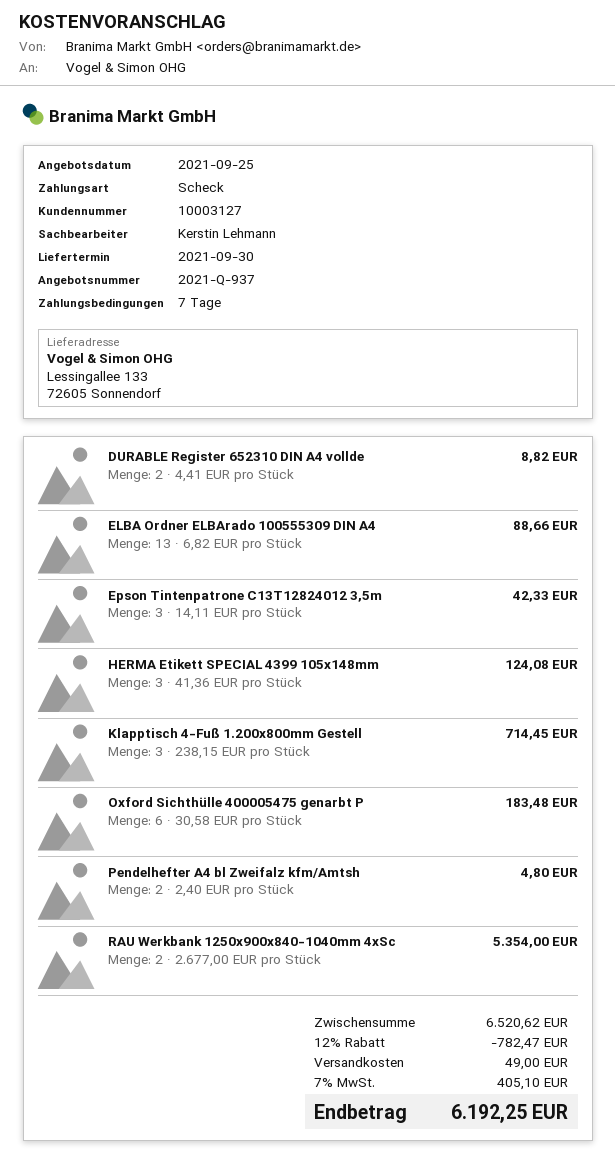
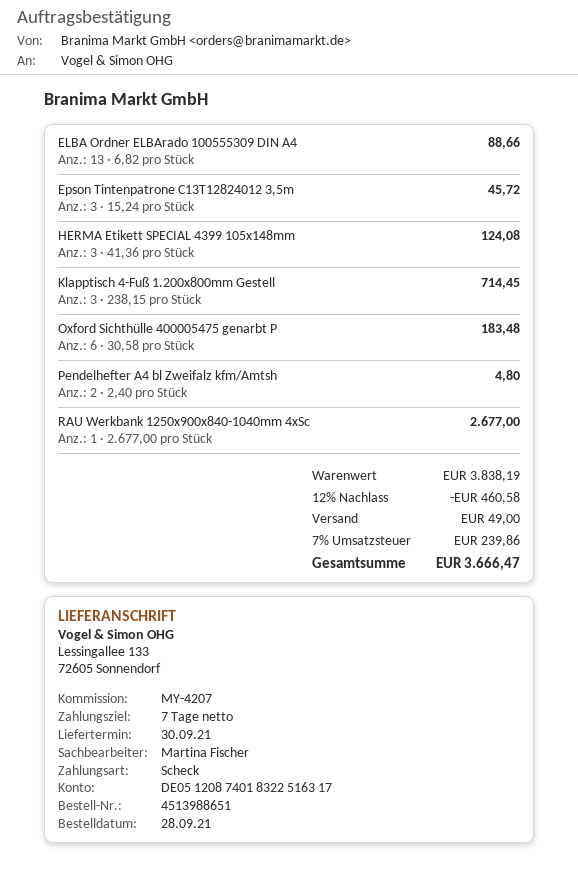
sales rep: Kerstin Lehmann -> Martina Fischer
DURABLE Register 652310 DIN A4 vollde: 2 x 4.41 = 8.82 -> none
Epson Tintenpatrone C13T12824012 3,5m: 3 x 14.11 = 42.33 -> 3 x 15.24 = 45.72
RAU Werkbank 1250x900x840-1040mm 4xSc: 2 x 2677.00 = 5354.00 -> 1 x 2677.00 = 2677.00
subtotal: 6520.62 -> 3838.19
discount: 12% = 782.47 -> 12% = 460.58
tax: 7% = 405.10 -> 7% = 239.86
total: 6192.25 -> 3666.47

